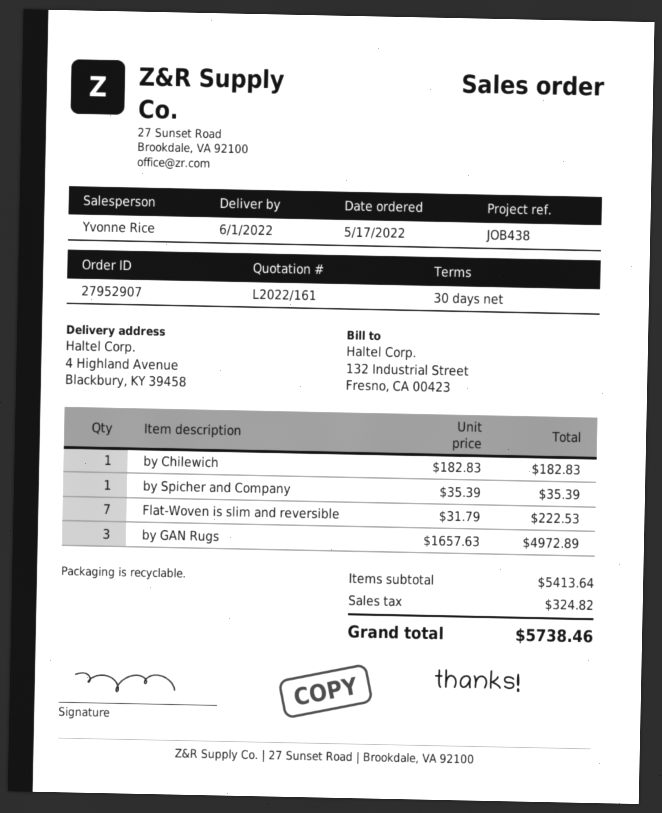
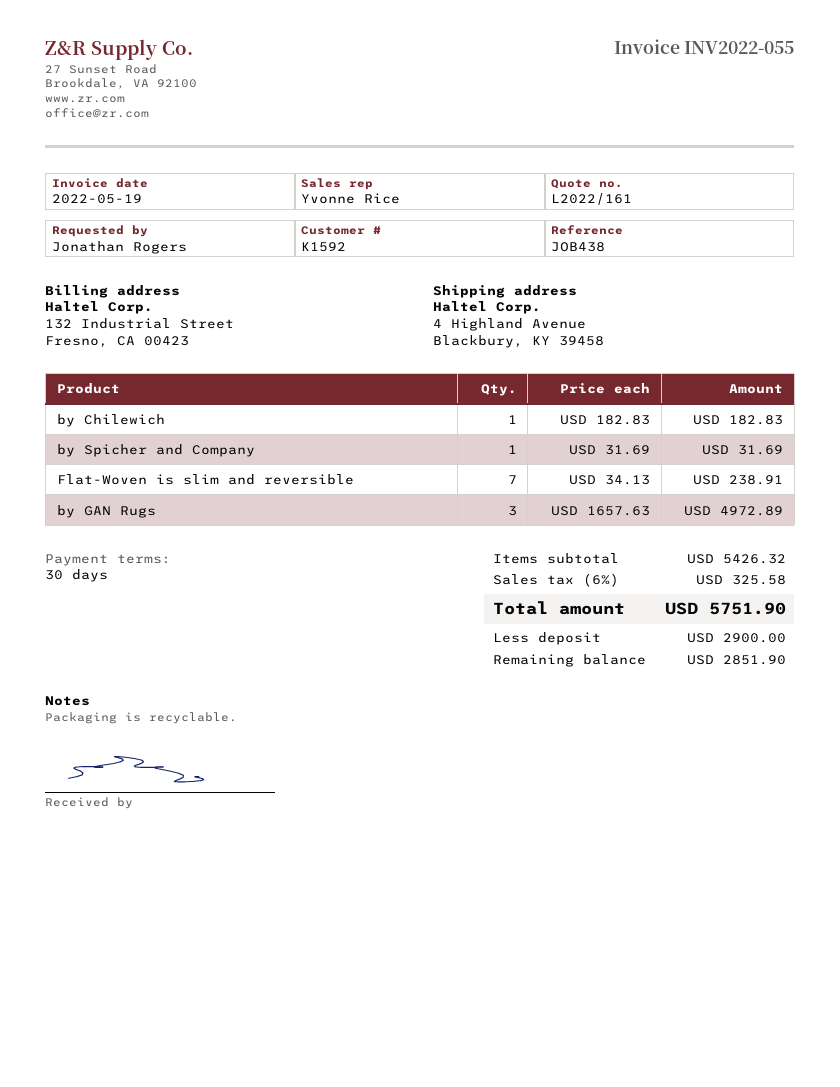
by Spicher and Company: 1 x 35.39 = 35.39 -> 1 x 31.69 = 31.69
Flat-Woven is slim and reversible: 7 x 31.79 = 222.53 -> 7 x 34.13 = 238.91
subtotal: 5413.64 -> 5426.32
tax: 324.82 -> 325.58
total: 5738.46 -> 5751.90

